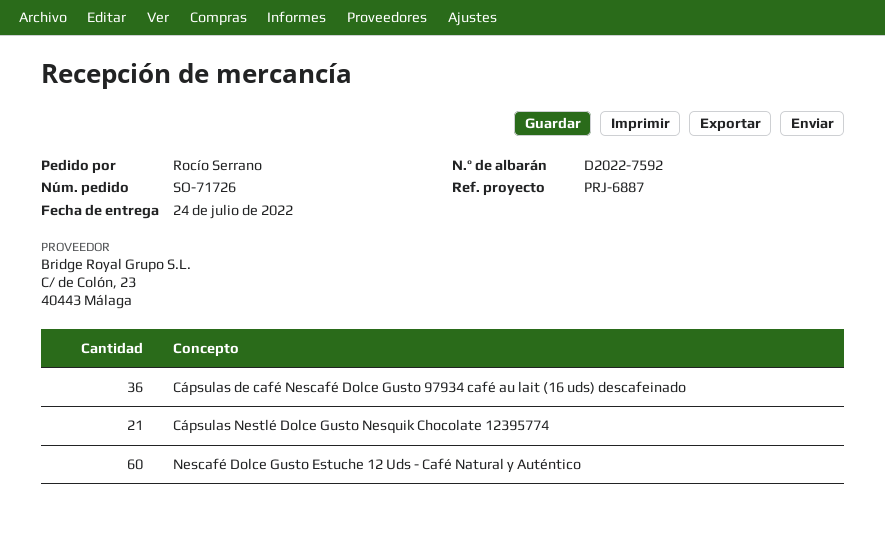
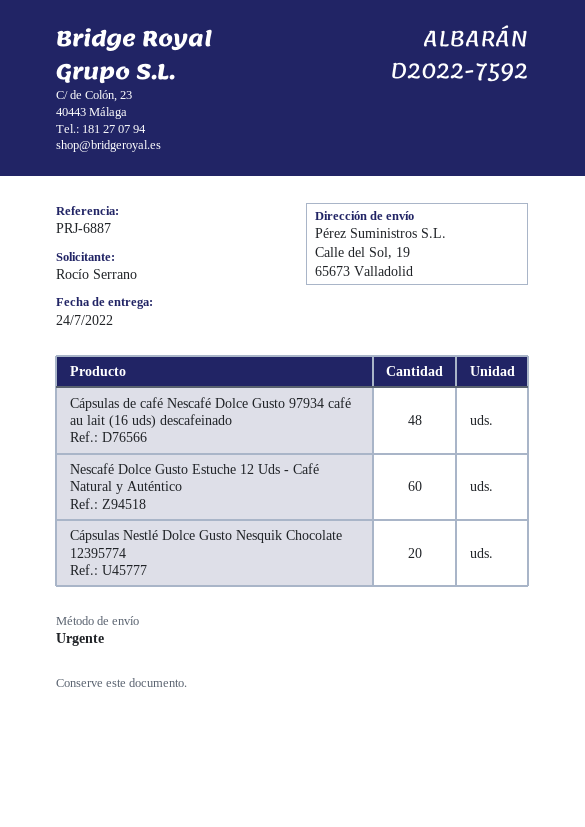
Cápsulas de café Nescafé Dolce Gusto 97934 café au lait (16 uds) descafeinado: 36 -> 48
Cápsulas Nestlé Dolce Gusto Nesquik Chocolate 12395774: 21 -> 20

